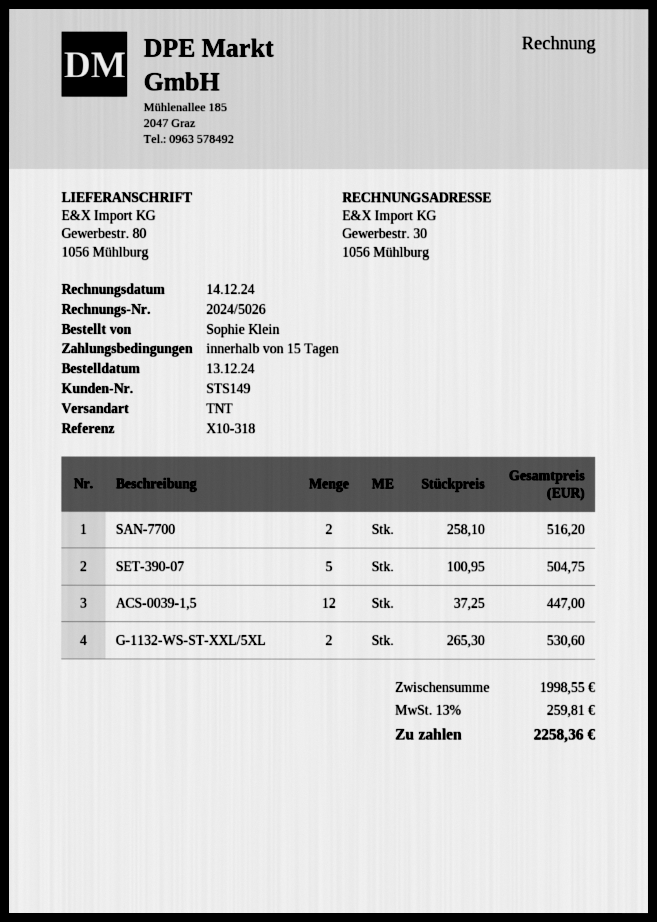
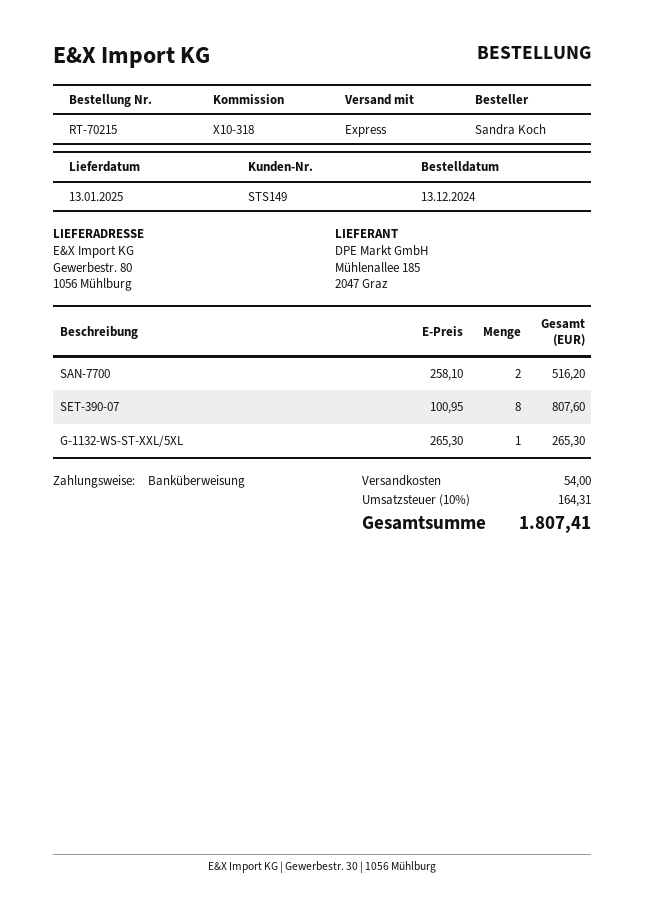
ordered by: Sophie Klein -> Sandra Koch
shipping method: TNT -> express
SET-390-07: 5 x 100.95 = 504.75 -> 8 x 100.95 = 807.60
ACS-0039-1,5: 12 x 37.25 = 447.00 -> none
G-1132-WS-ST-XXL/5XL: 2 x 265.30 = 530.60 -> 1 x 265.30 = 265.30
shipping: none -> 54.00
tax: 13% = 259.81 -> 10% = 164.31
total: 2258.36 -> 1807.41

